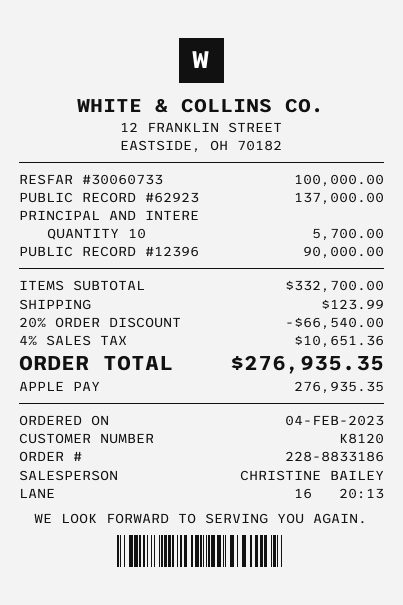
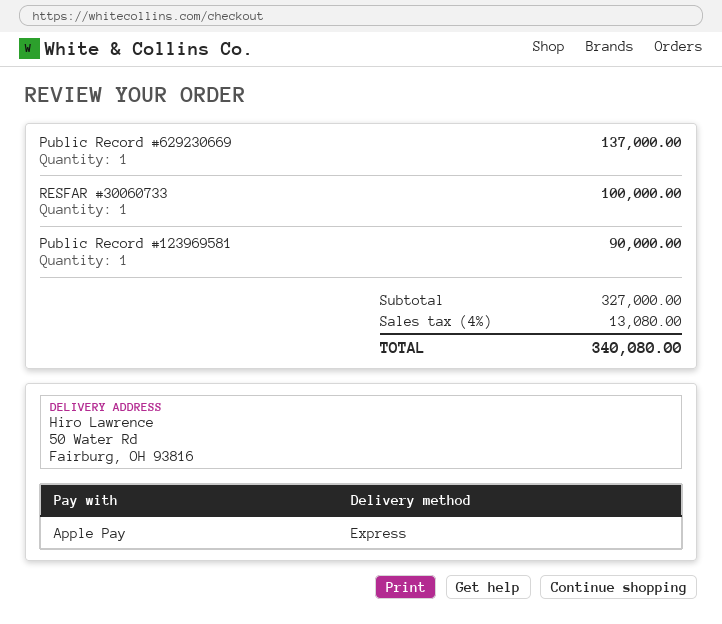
PRINCIPAL AND INTERE: 10 for 5700.00 -> none
subtotal: 332700.00 -> 327000.00
discount: 20% = 66540.00 -> none
shipping: 123.99 -> none
tax: 4% = 10651.36 -> 4% = 13080.00
total: 276935.35 -> 340080.00

